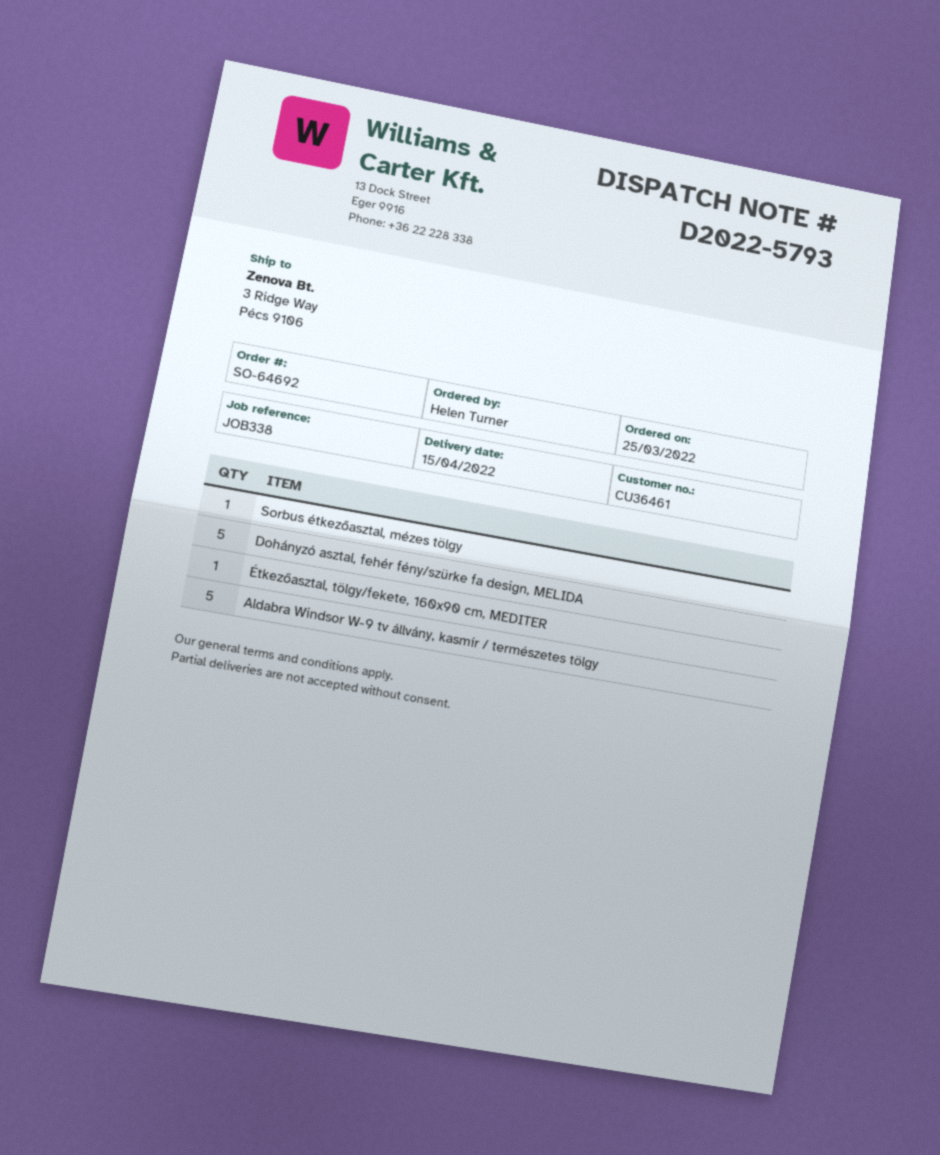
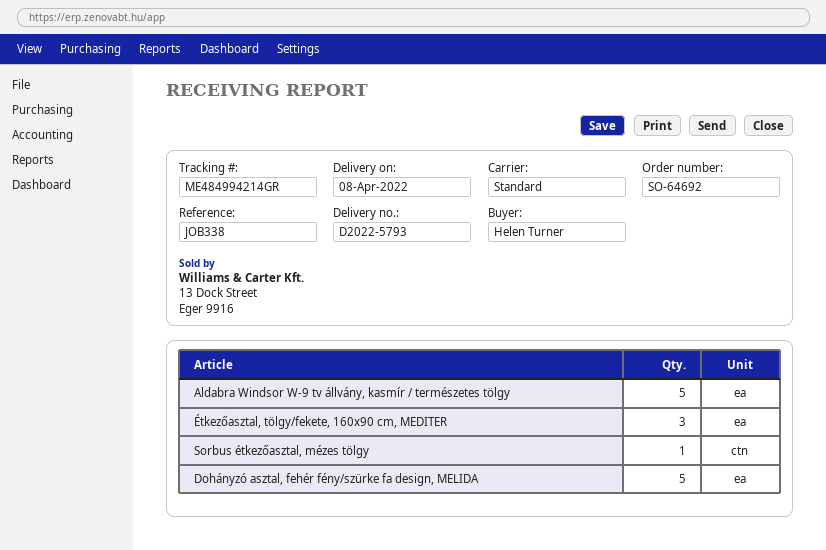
delivery date: 2022-04-15 -> 2022-04-08
Étkezőasztal, tölgy/fekete, 160x90 cm, MEDITER: 1 -> 3

